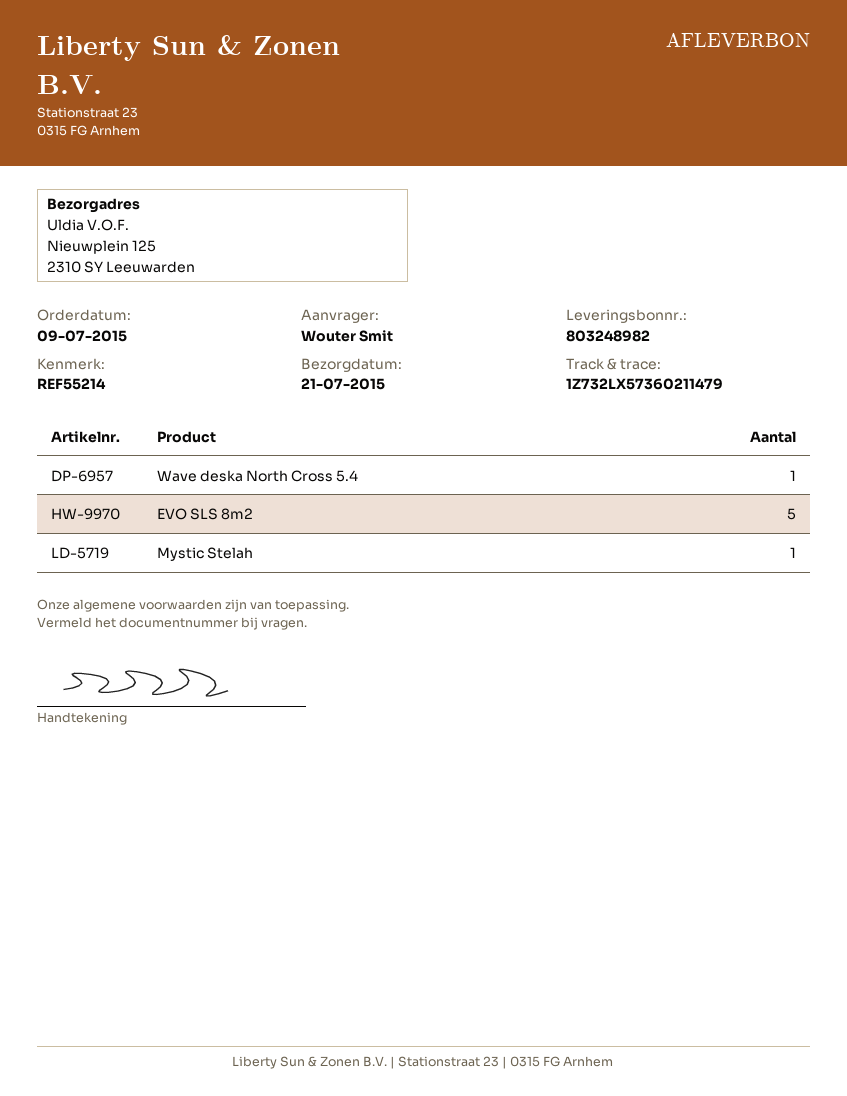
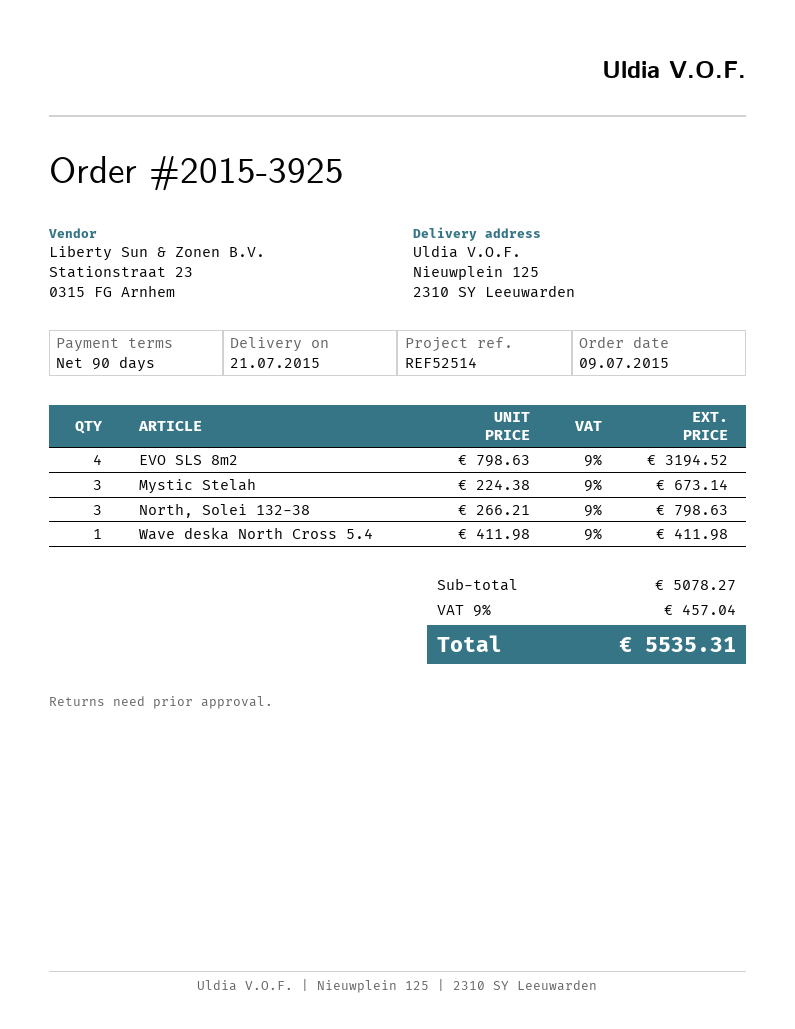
reference: REF55214 -> REF52514
EVO SLS 8m2: 5 -> 4
Mystic Stelah: 1 -> 3
North, Solei 132-38: none -> 3

